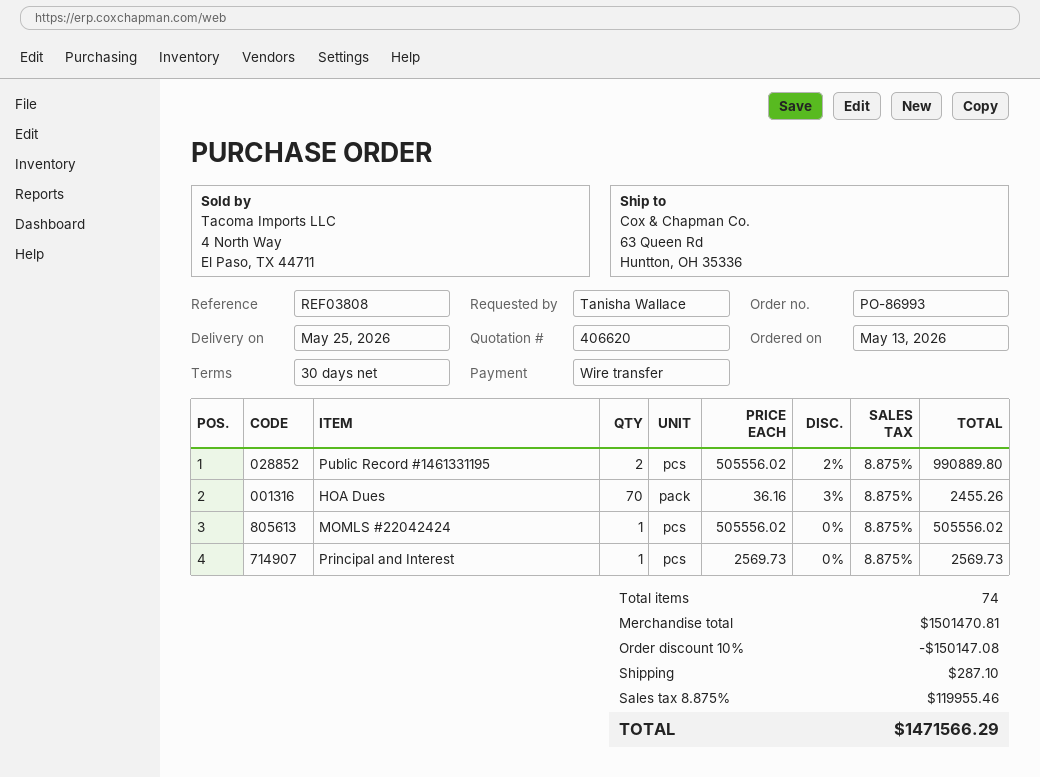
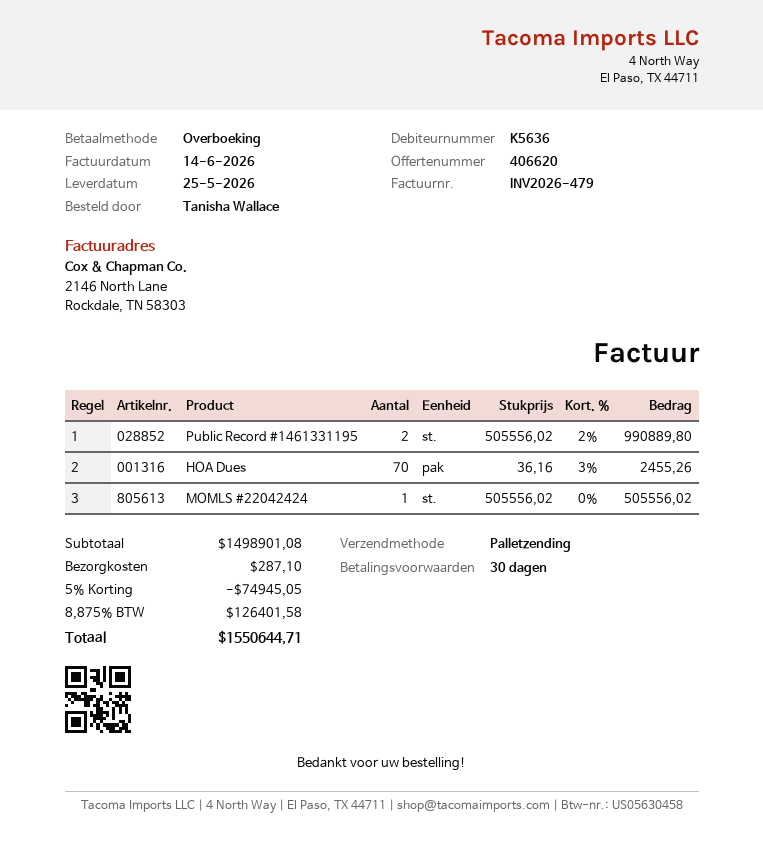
Principal and Interest: 1 x 2569.73 = 2569.73 -> none
subtotal: 1501470.81 -> 1498901.08
discount: 10% = 150147.08 -> 5% = 74945.05
tax: 8.875% = 119955.46 -> 8.875% = 126401.58
total: 1471566.29 -> 1550644.71

